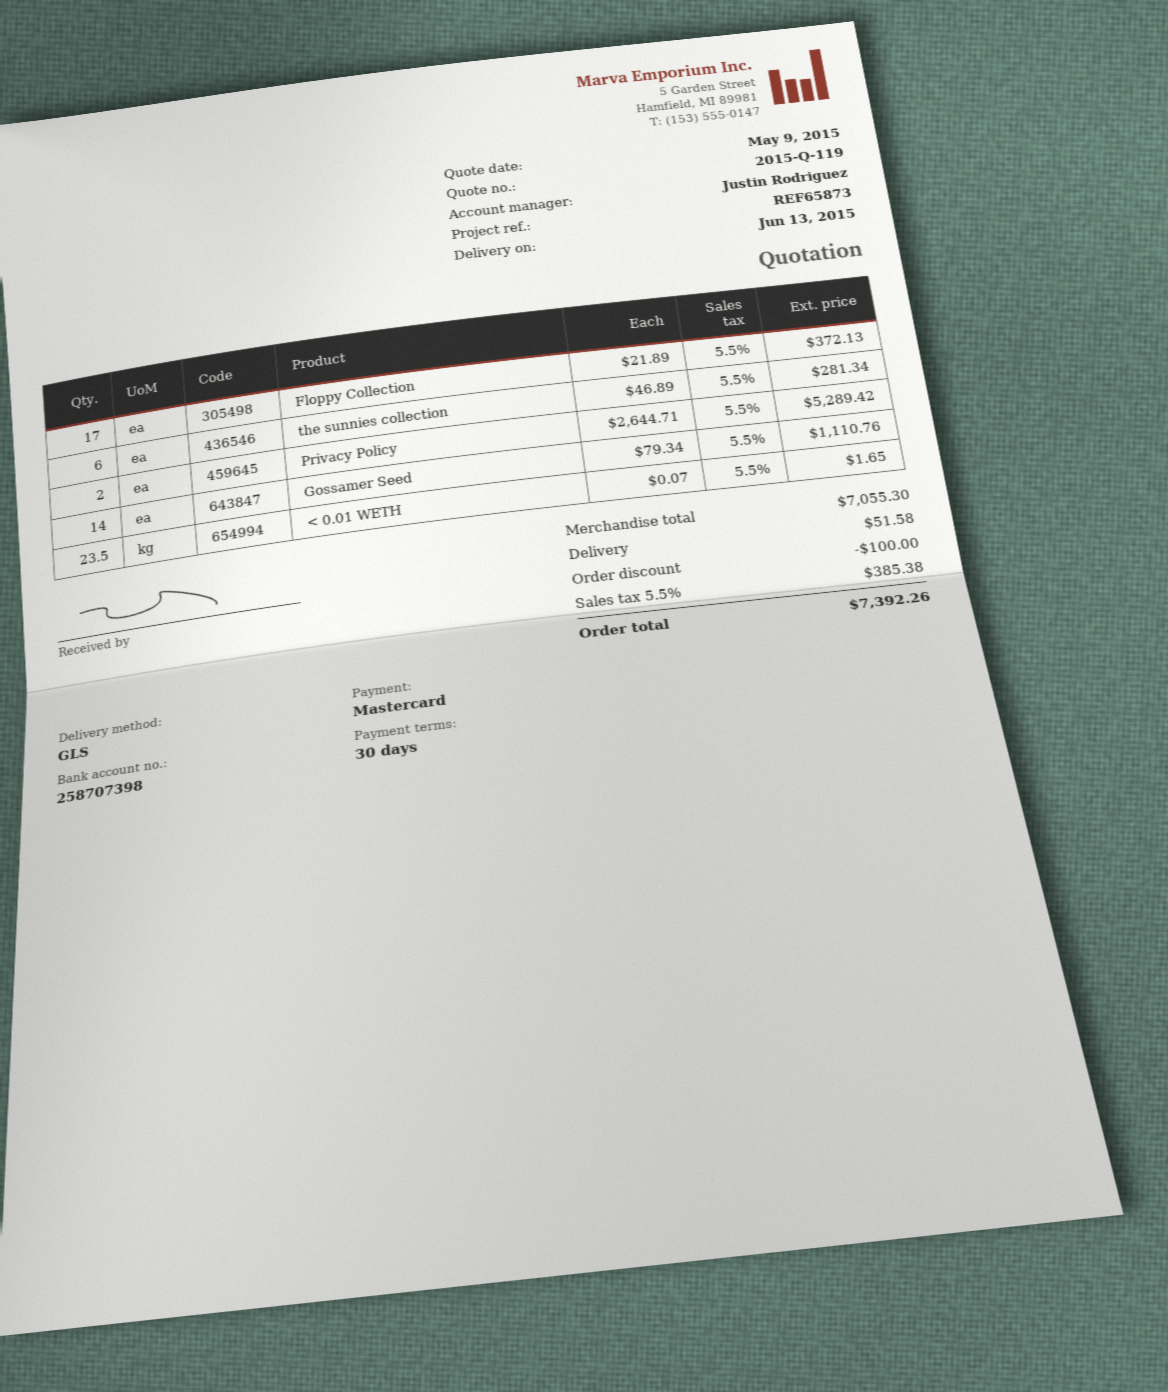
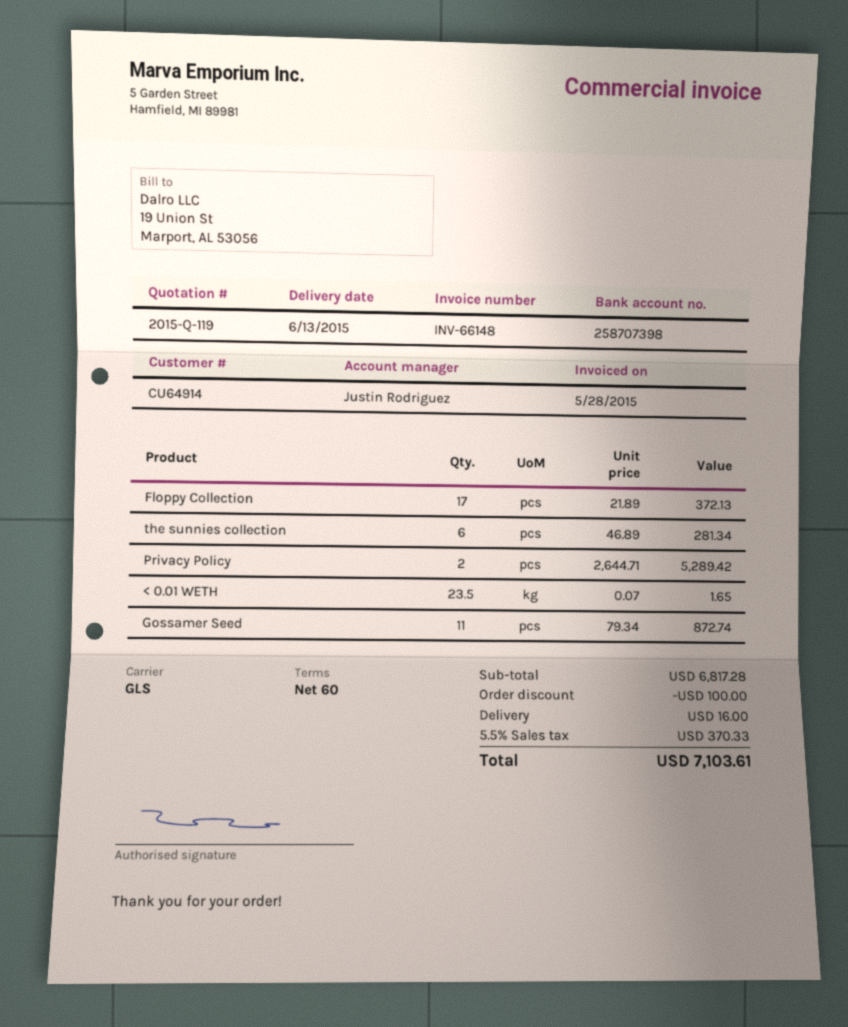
payment terms: 30 days -> 60 days
Gossamer Seed: 14 x 79.34 = 1110.76 -> 11 x 79.34 = 872.74
subtotal: 7055.30 -> 6817.28
shipping: 51.58 -> 16.00
tax: 5.5% = 385.38 -> 5.5% = 370.33
total: 7392.26 -> 7103.61

